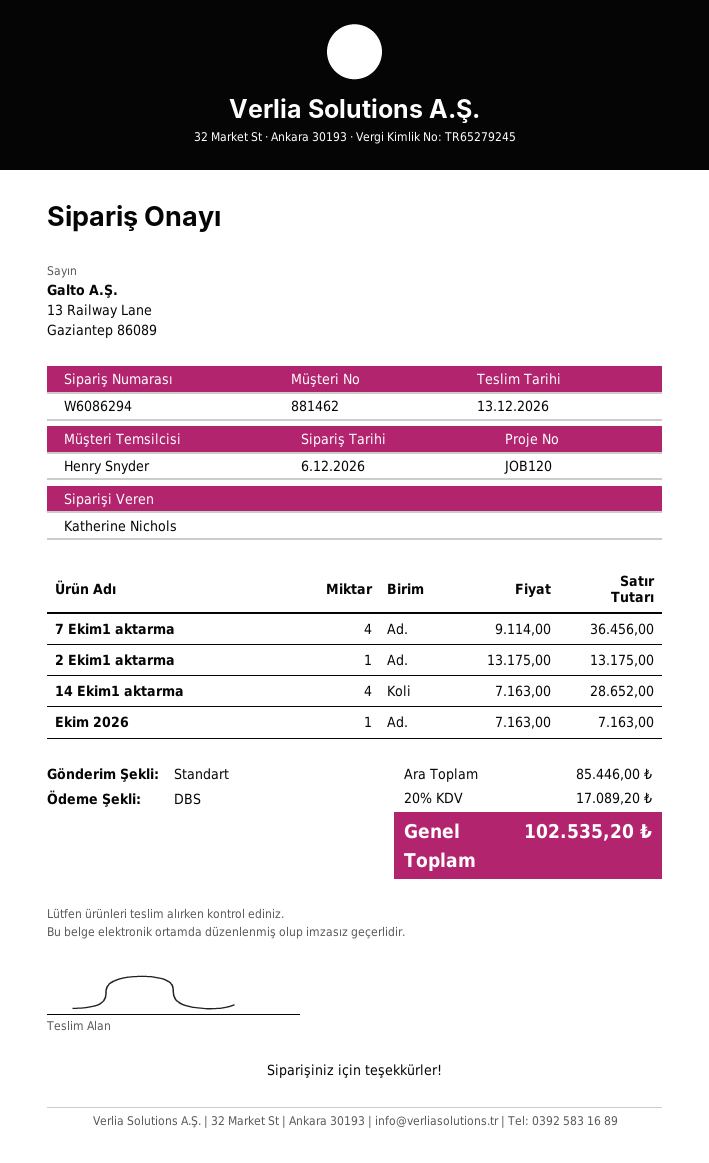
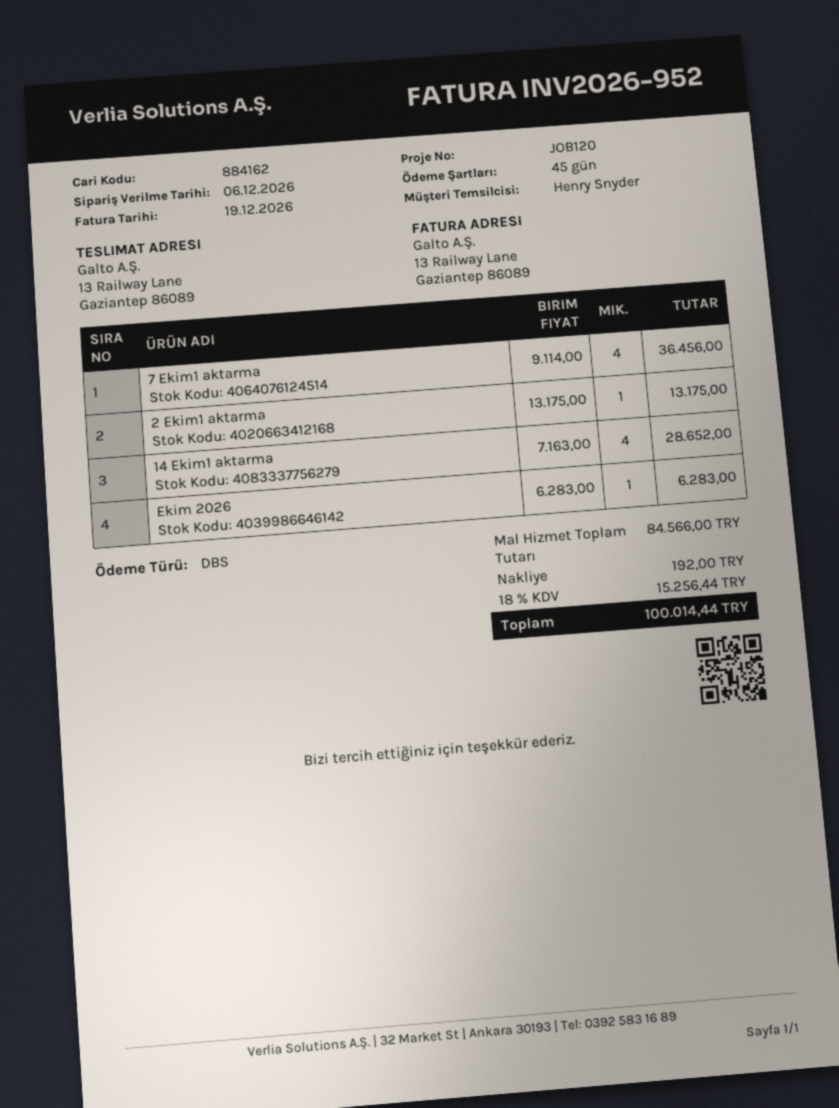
customer number: 881462 -> 884162
Ekim 2026: 1 x 7163.00 = 7163.00 -> 1 x 6283.00 = 6283.00
subtotal: 85446.00 -> 84566.00
shipping: none -> 192.00
tax: 20% = 17089.20 -> 18% = 15256.44
total: 102535.20 -> 100014.44

